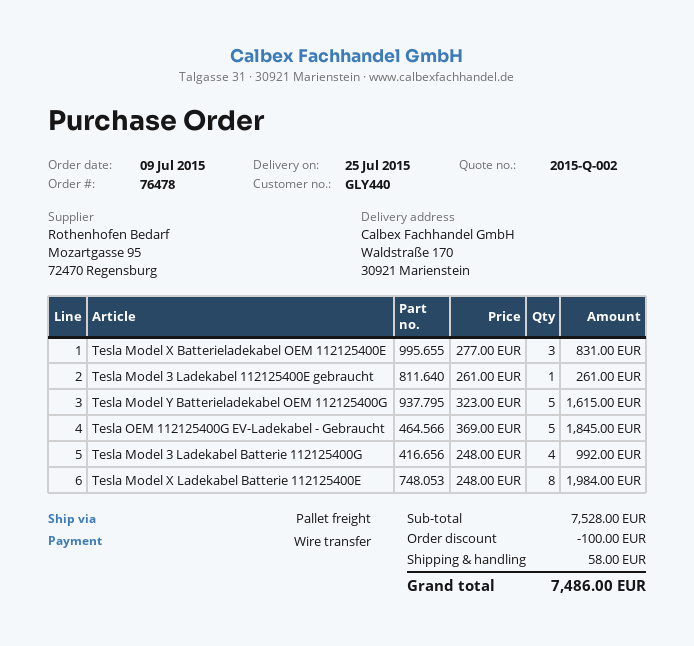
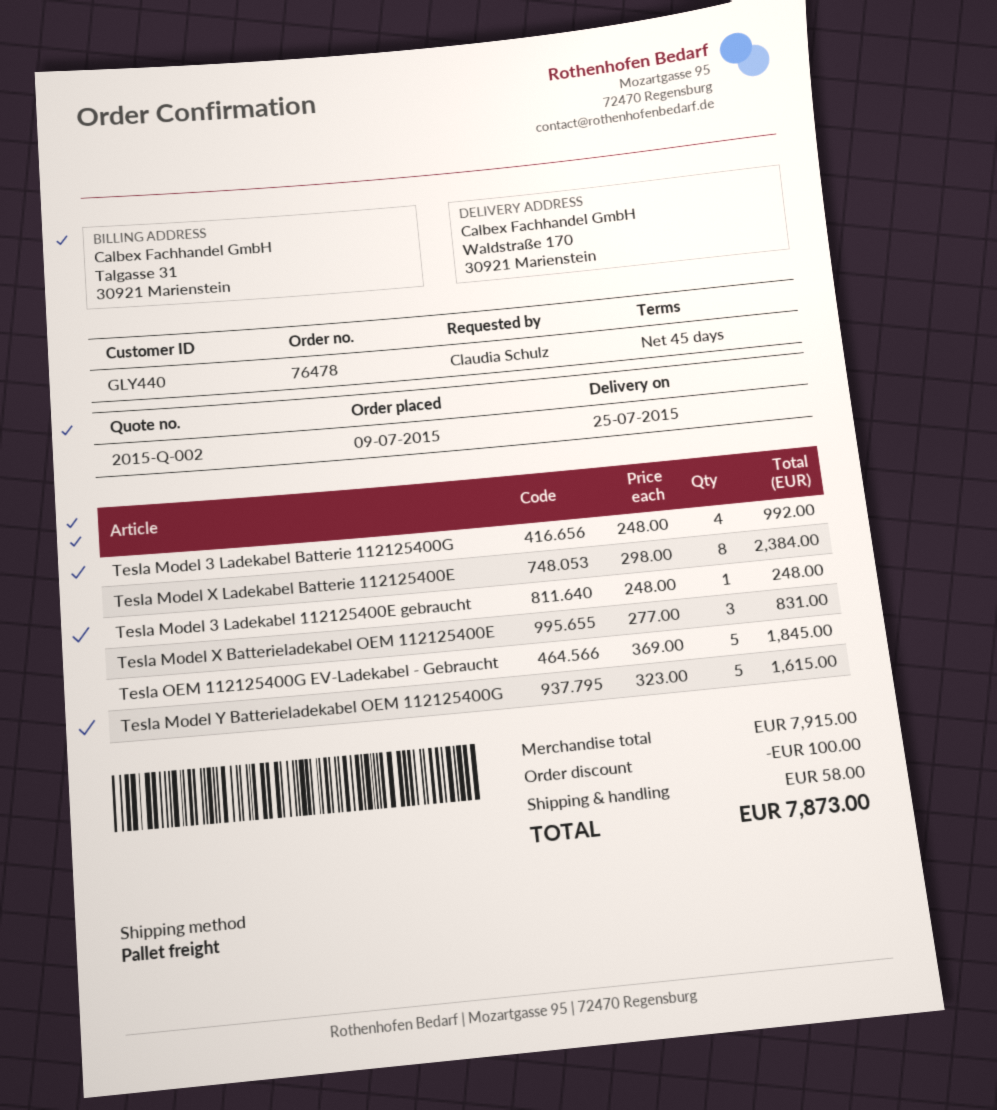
Tesla Model 3 Ladekabel 112125400E gebraucht: 1 x 261.00 = 261.00 -> 1 x 248.00 = 248.00
Tesla Model X Ladekabel Batterie 112125400E: 8 x 248.00 = 1984.00 -> 8 x 298.00 = 2384.00
subtotal: 7528.00 -> 7915.00
total: 7486.00 -> 7873.00

